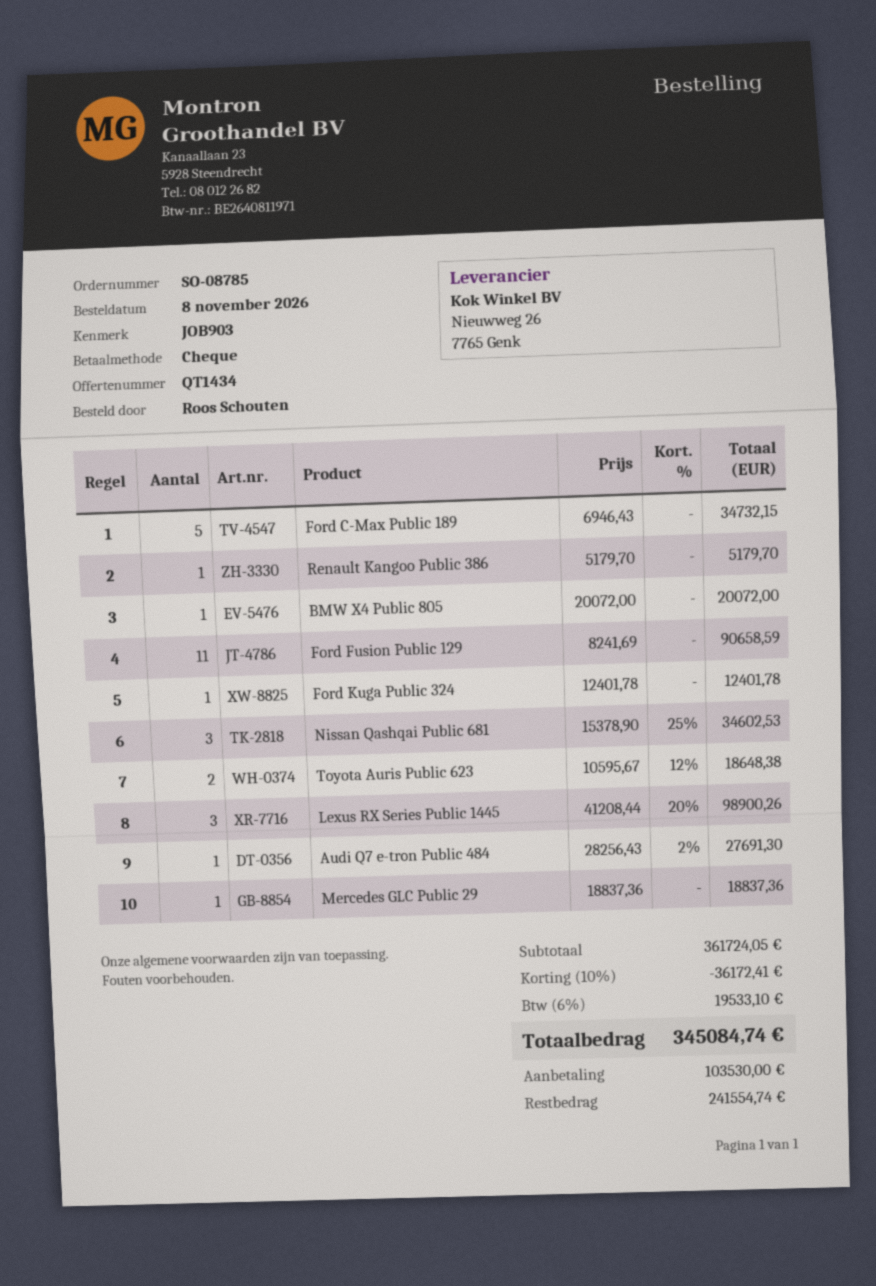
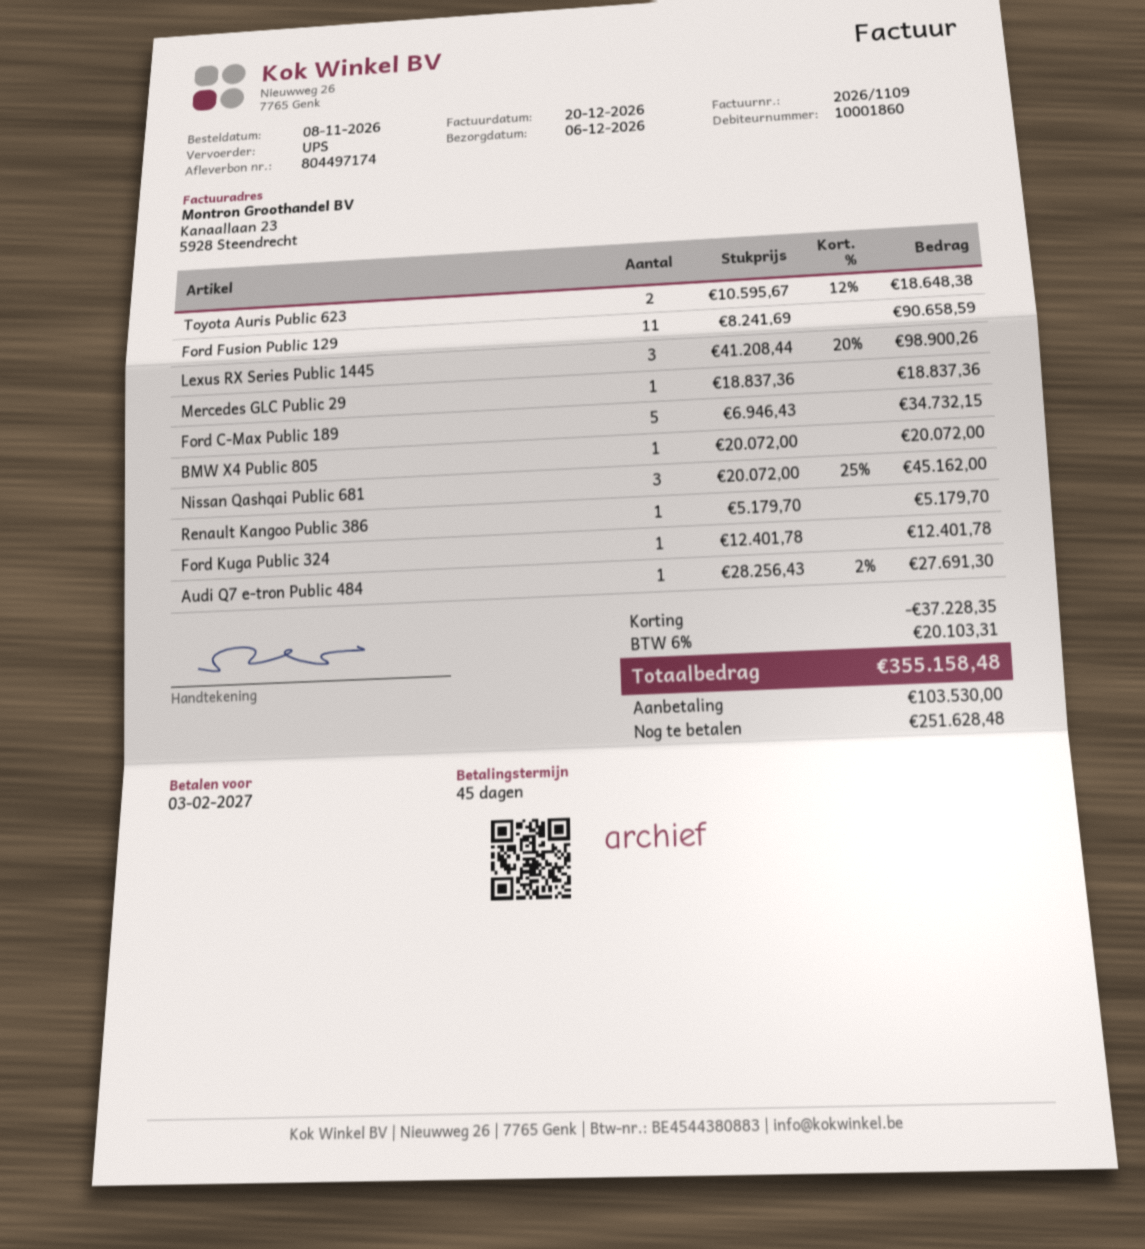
Nissan Qashqai Public 681: 3 x 15378.90 - 25% = 34602.53 -> 3 x 20072.00 - 25% = 45162.00
discount: 36172.41 -> 37228.35
tax: 6% = 19533.10 -> 6% = 20103.31
total: 345084.74 -> 355158.48
balance: 241554.74 -> 251628.48

